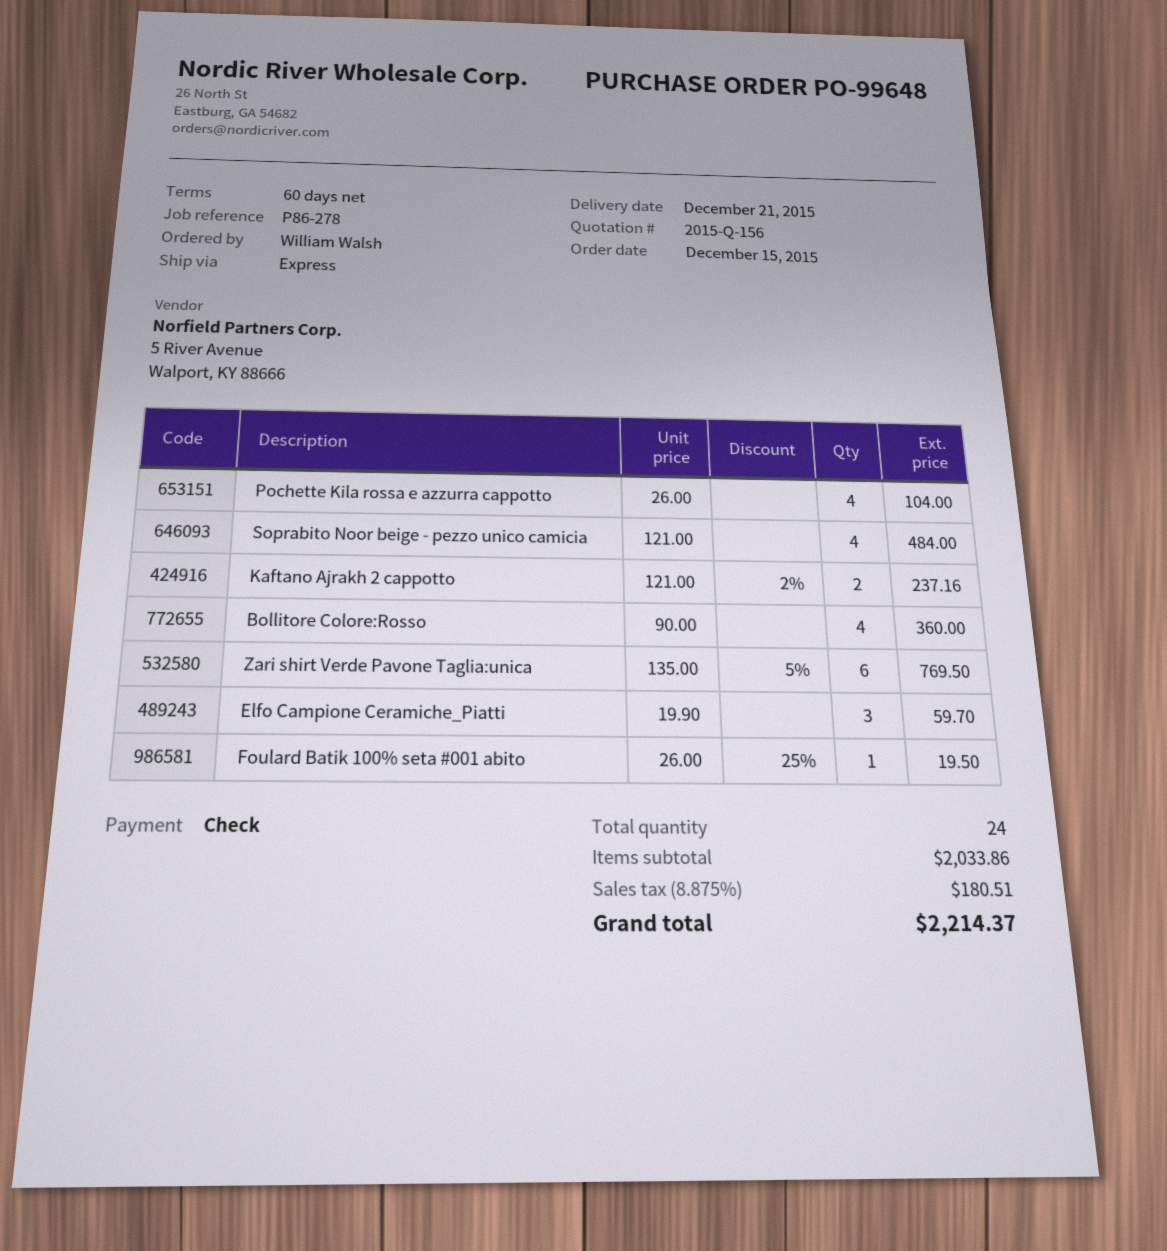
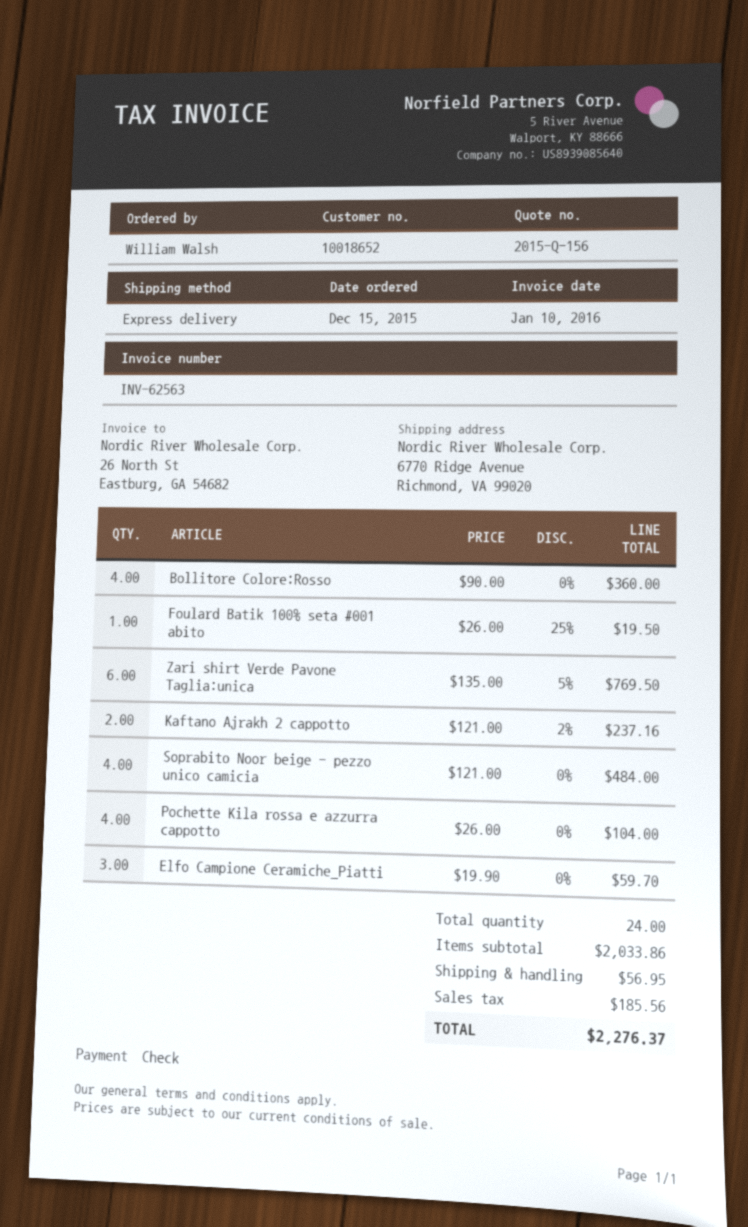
shipping: none -> 56.95
tax: 180.51 -> 185.56
total: 2214.37 -> 2276.37

